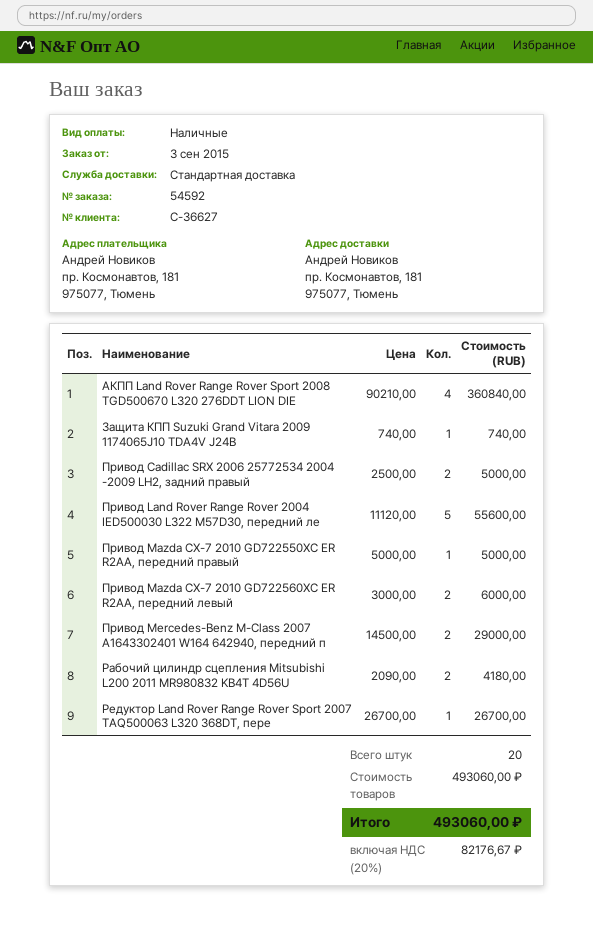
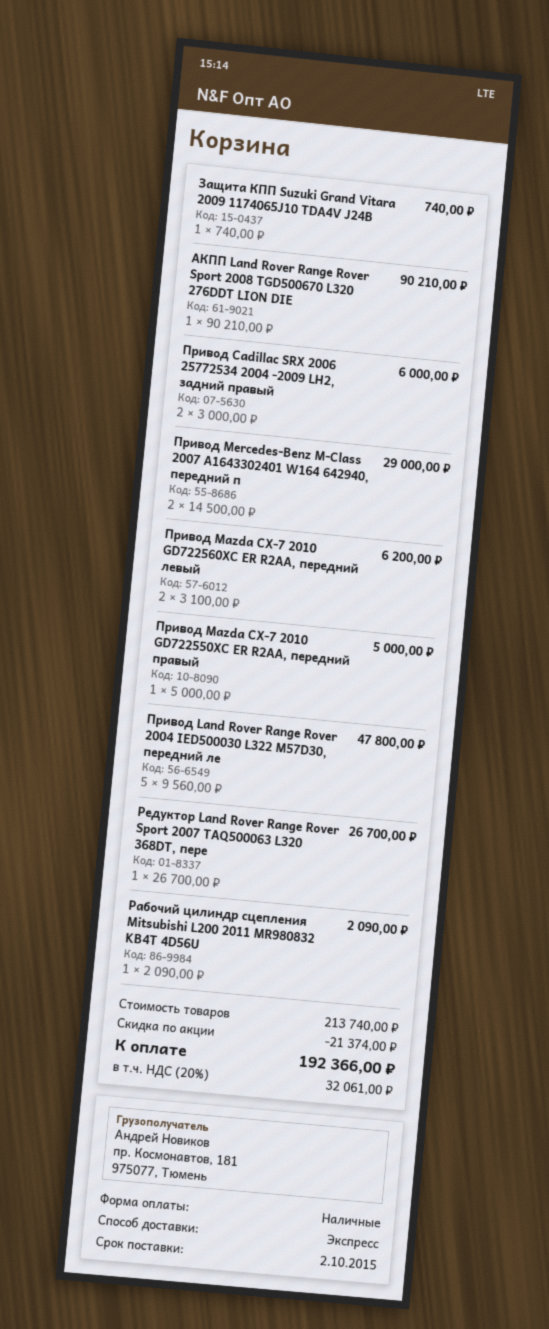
shipping method: standard -> express
АКПП Land Rover Range Rover Sport 2008 TGD500670 L320 276DDT LION DIE: 4 x 90210.00 = 360840.00 -> 1 x 90210.00 = 90210.00
Привод Cadillac SRX 2006 25772534 2004 -2009 LH2, задний правый: 2 x 2500.00 = 5000.00 -> 2 x 3000.00 = 6000.00
Привод Land Rover Range Rover 2004 IED500030 L322 M57D30, передний ле: 5 x 11120.00 = 55600.00 -> 5 x 9560.00 = 47800.00
Привод Mazda CX-7 2010 GD722560XC ER R2AA, передний левый: 2 x 3000.00 = 6000.00 -> 2 x 3100.00 = 6200.00
Рабочий цилиндр сцепления Mitsubishi L200 2011 MR980832 KB4T 4D56U: 2 x 2090.00 = 4180.00 -> 1 x 2090.00 = 2090.00
subtotal: 493060.00 -> 213740.00
discount: none -> 21374.00
tax: 20% = 82176.67 -> 20% = 32061.00
total: 493060.00 -> 192366.00

